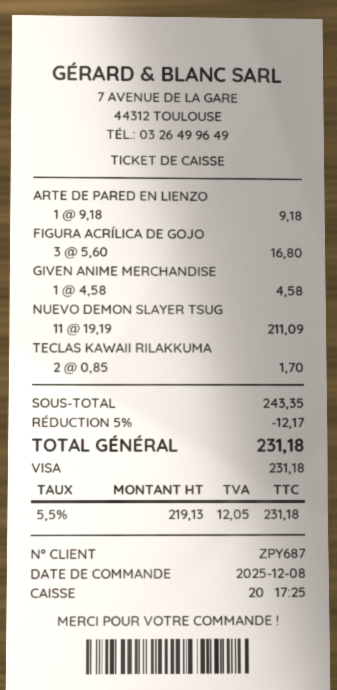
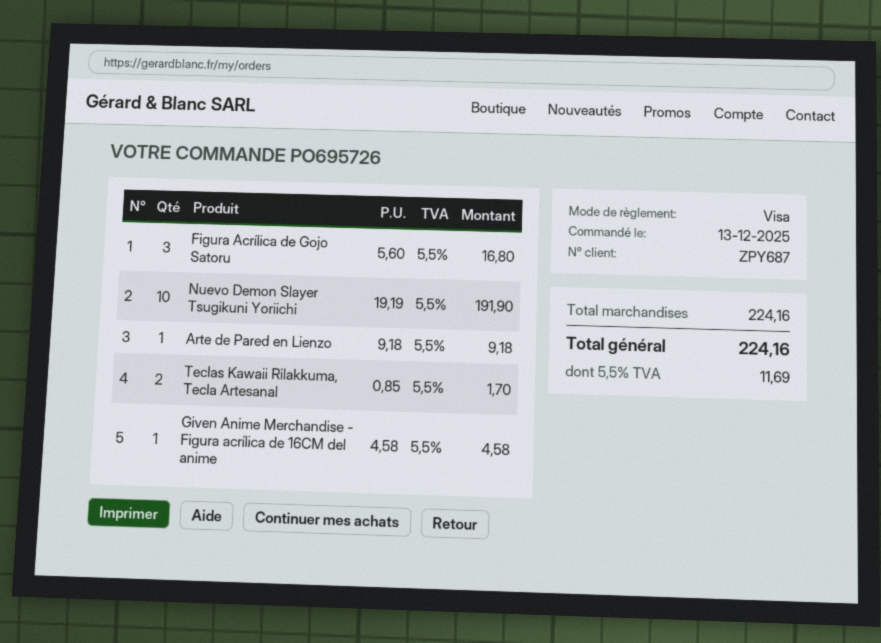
order date: 2025-12-08 -> 2025-12-13
NUEVO DEMON SLAYER TSUG: 11 x 19.19 = 211.09 -> 10 x 19.19 = 191.90
subtotal: 243.35 -> 224.16
discount: 5% = 12.17 -> none
tax: 5.5% = 12.05 -> 5.5% = 11.69
total: 231.18 -> 224.16

